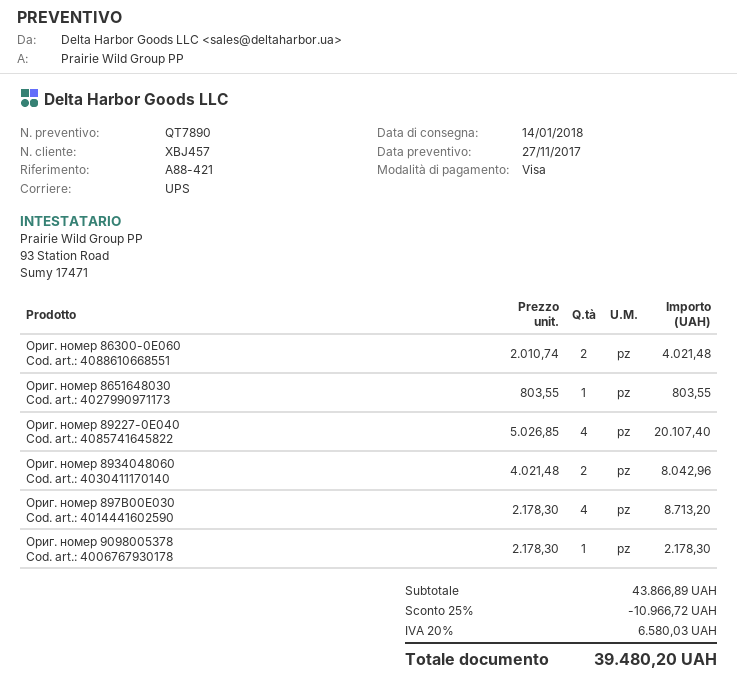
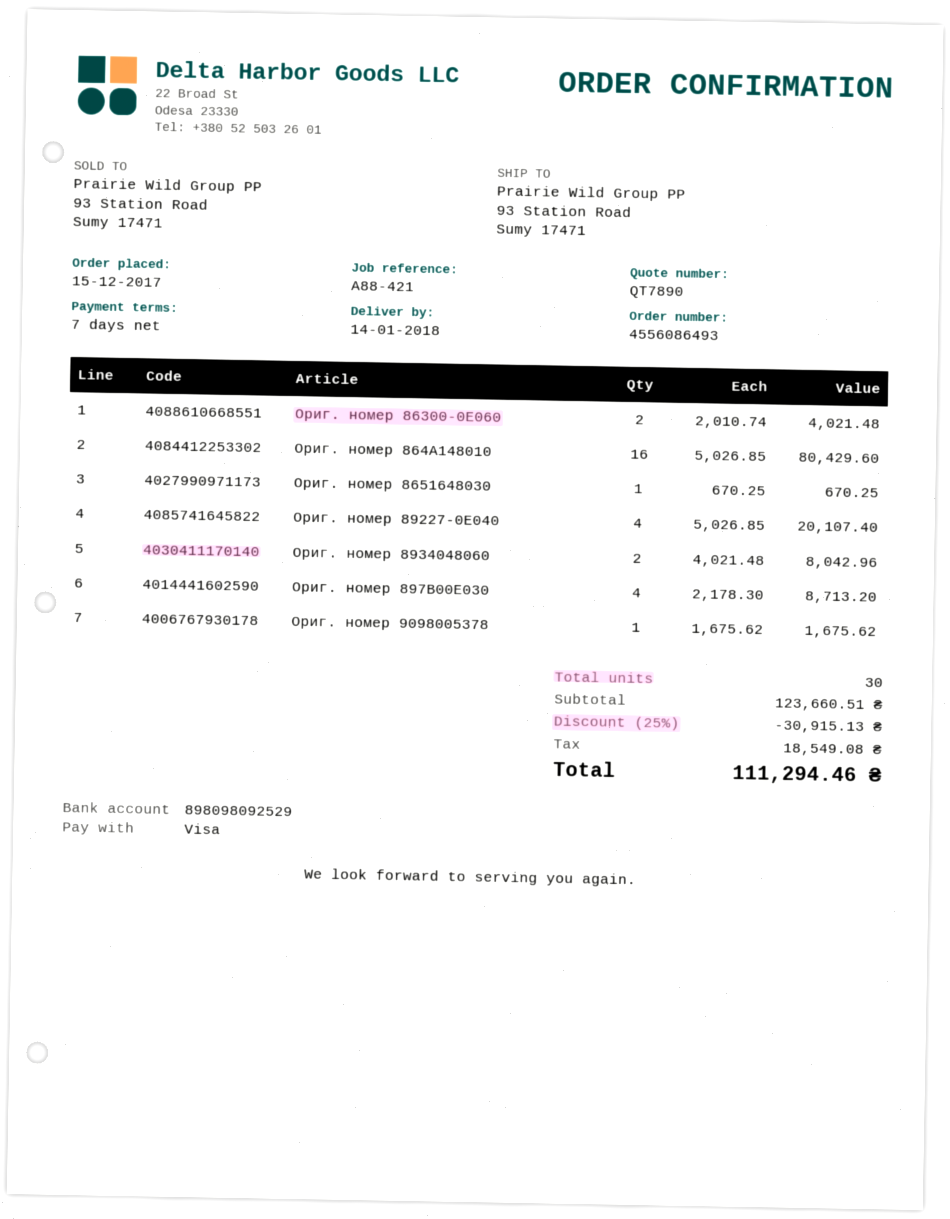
Ориг. номер 8651648030: 1 x 803.55 = 803.55 -> 1 x 670.25 = 670.25
Ориг. номер 9098005378: 1 x 2178.30 = 2178.30 -> 1 x 1675.62 = 1675.62
Ориг. номер 864A148010: none -> 16 x 5026.85 = 80429.60
subtotal: 43866.89 -> 123660.51
discount: 25% = 10966.72 -> 25% = 30915.13
tax: 6580.03 -> 18549.08
total: 39480.20 -> 111294.46

